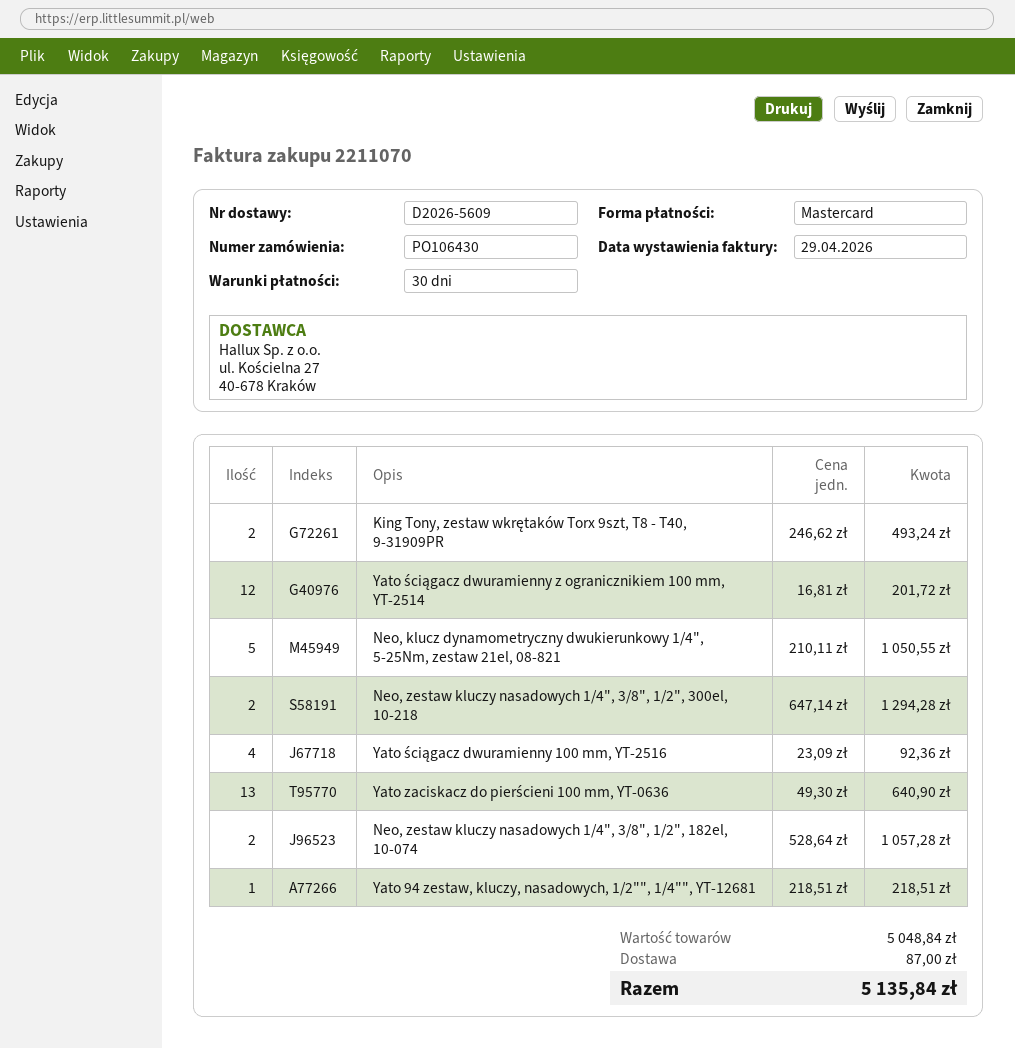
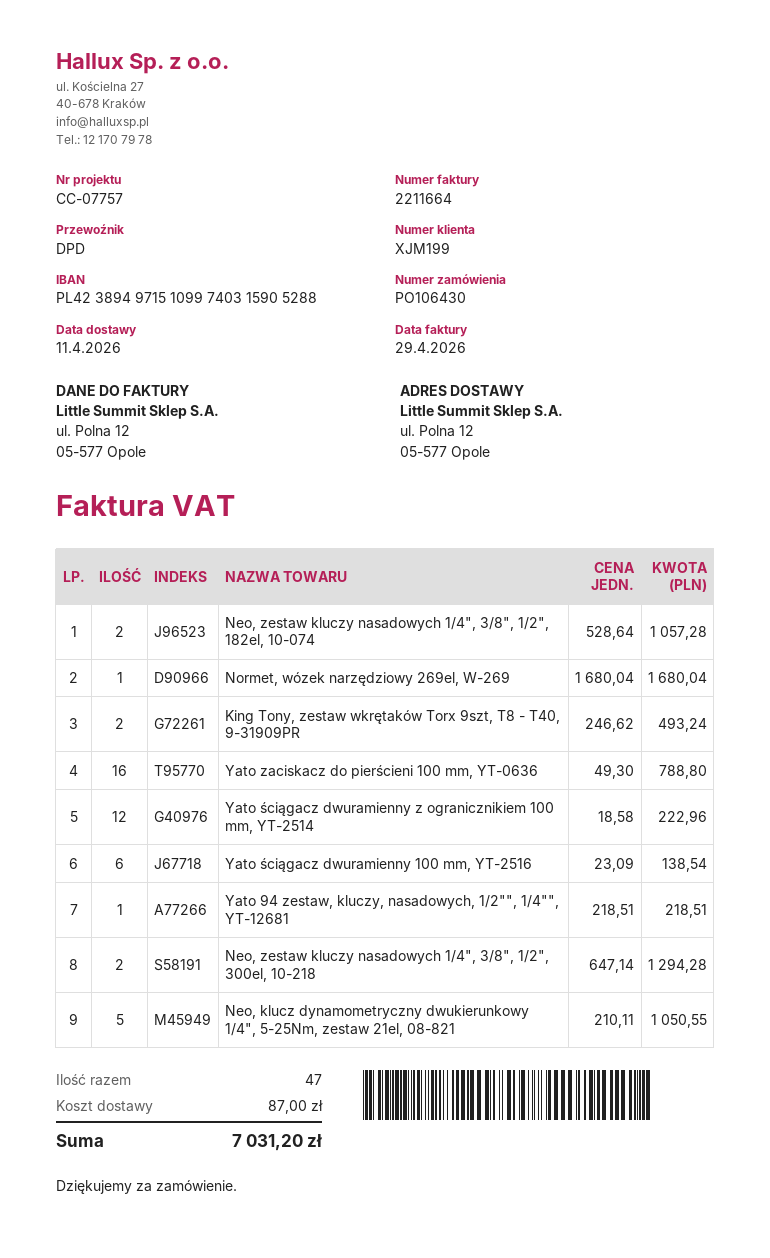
invoice number: 2211070 -> 2211664
Yato ściągacz dwuramienny z ogranicznikiem 100 mm, YT-2514: 12 x 16.81 = 201.72 -> 12 x 18.58 = 222.96
Yato ściągacz dwuramienny 100 mm, YT-2516: 4 x 23.09 = 92.36 -> 6 x 23.09 = 138.54
Yato zaciskacz do pierścieni 100 mm, YT-0636: 13 x 49.30 = 640.90 -> 16 x 49.30 = 788.80
Normet, wózek narzędziowy 269el, W-269: none -> 1 x 1680.04 = 1680.04
total: 5135.84 -> 7031.20

